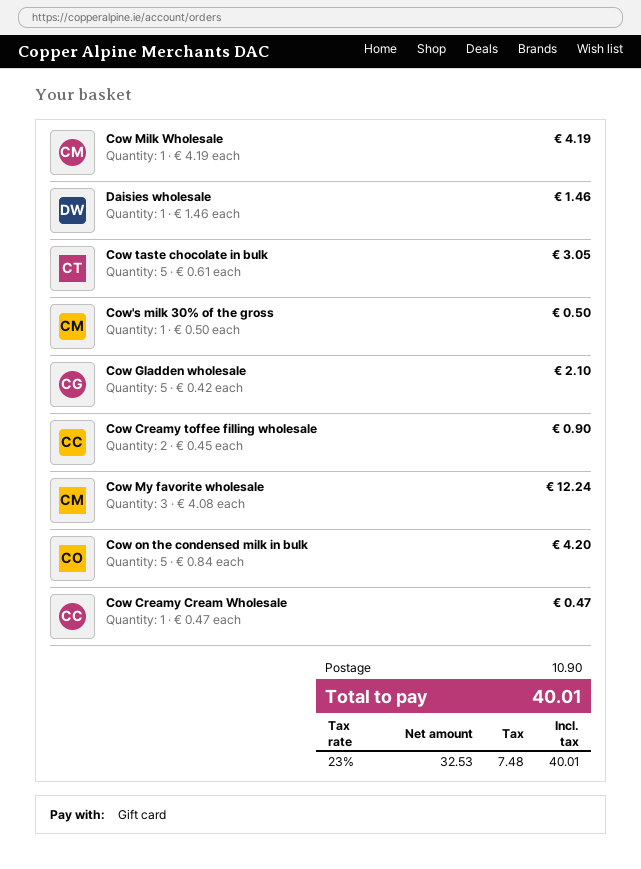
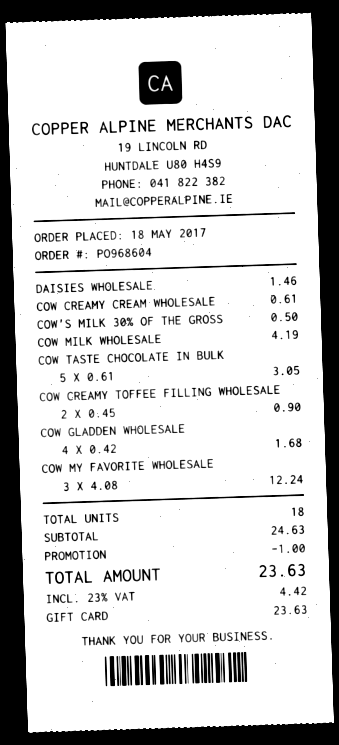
Cow Gladden wholesale: 5 x 0.42 = 2.10 -> 4 x 0.42 = 1.68
Cow on the condensed milk in bulk: 5 x 0.84 = 4.20 -> none
Cow Creamy Cream Wholesale: 1 x 0.47 = 0.47 -> 1 x 0.61 = 0.61
discount: none -> 1.00
shipping: 10.90 -> none
tax: 23% = 7.48 -> 23% = 4.42
total: 40.01 -> 23.63

